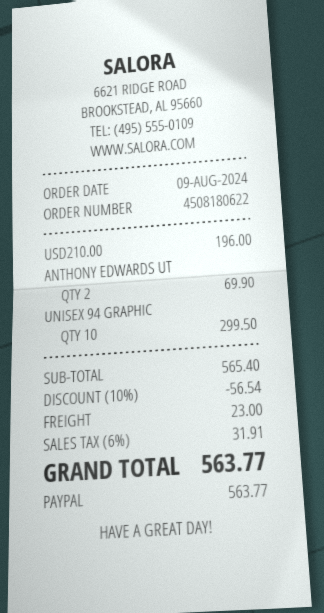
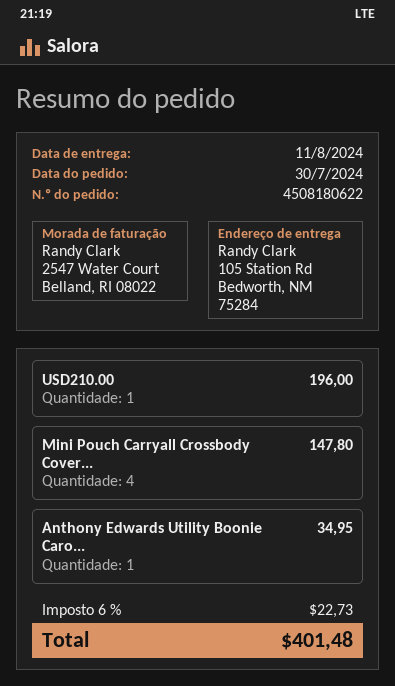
order date: 2024-08-09 -> 2024-07-30
ANTHONY EDWARDS UT: 2 for 69.90 -> 1 for 34.95
UNISEX 94 GRAPHIC: 10 for 299.50 -> none
Mini Pouch Carryall Crossbody Cover...: none -> 4 for 147.80
discount: 10% = 56.54 -> none
shipping: 23.00 -> none
tax: 6% = 31.91 -> 6% = 22.73
total: 563.77 -> 401.48

